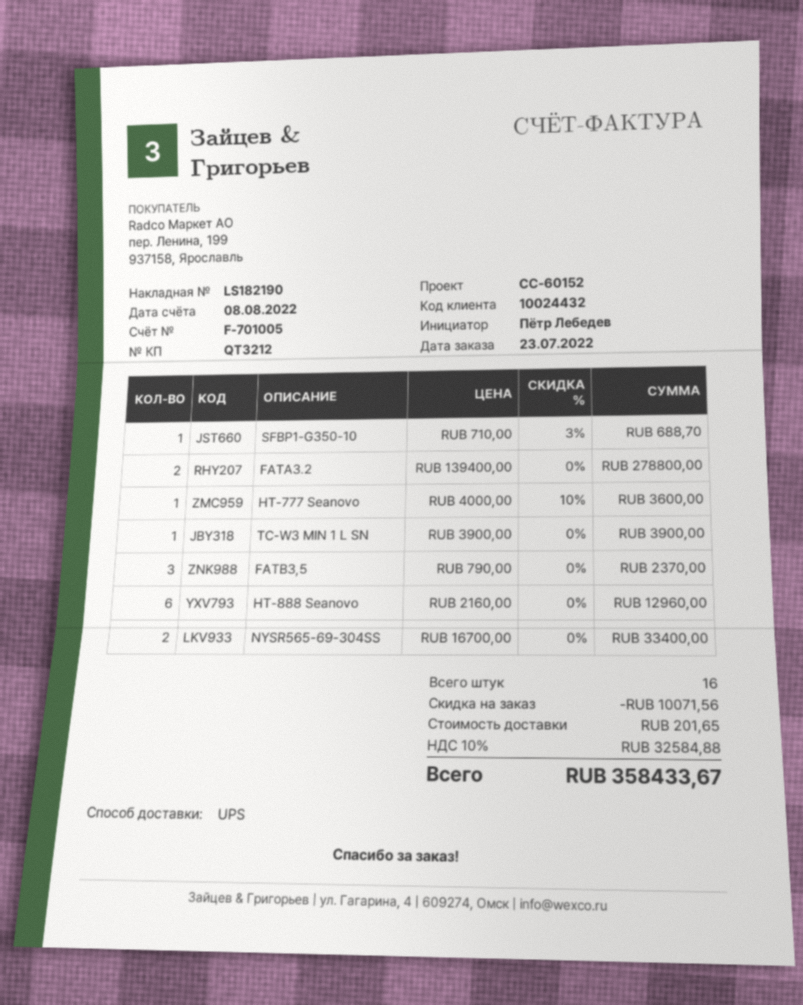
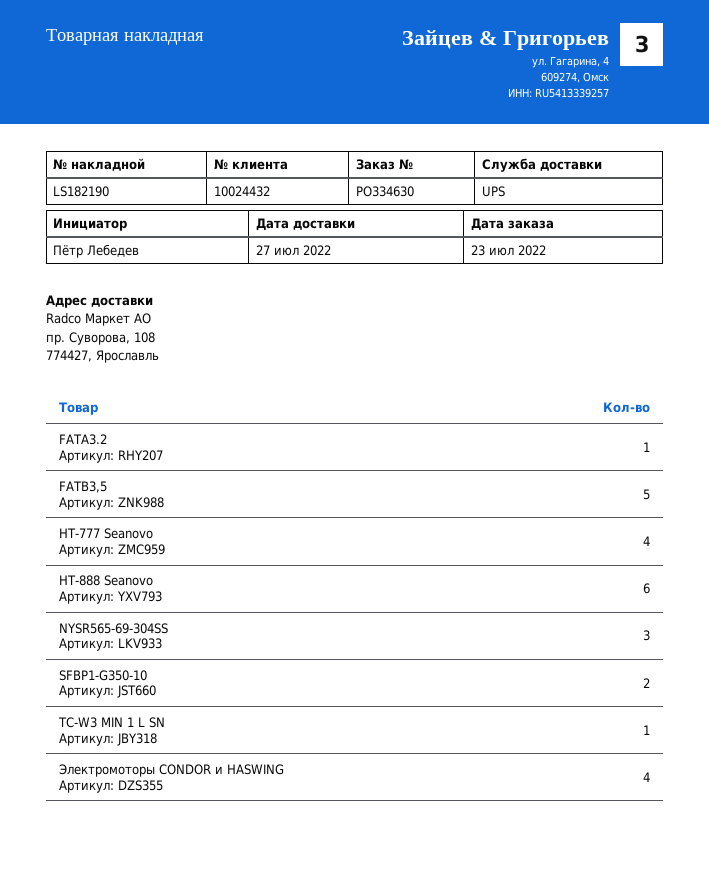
SFBP1-G350-10: 1 -> 2
FATA3.2: 2 -> 1
HT-777 Seanovo: 1 -> 4
FATB3,5: 3 -> 5
NYSR565-69-304SS: 2 -> 3
Электромоторы CONDOR и HASWING: none -> 4

